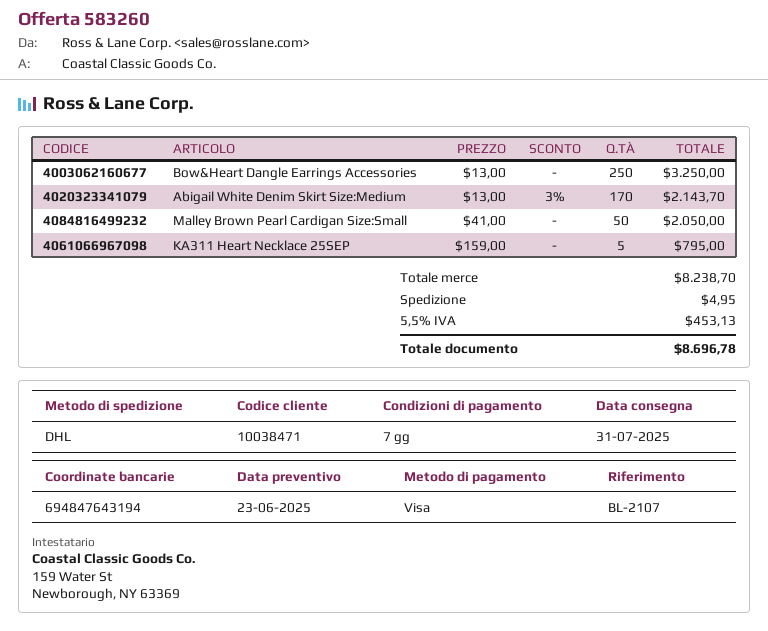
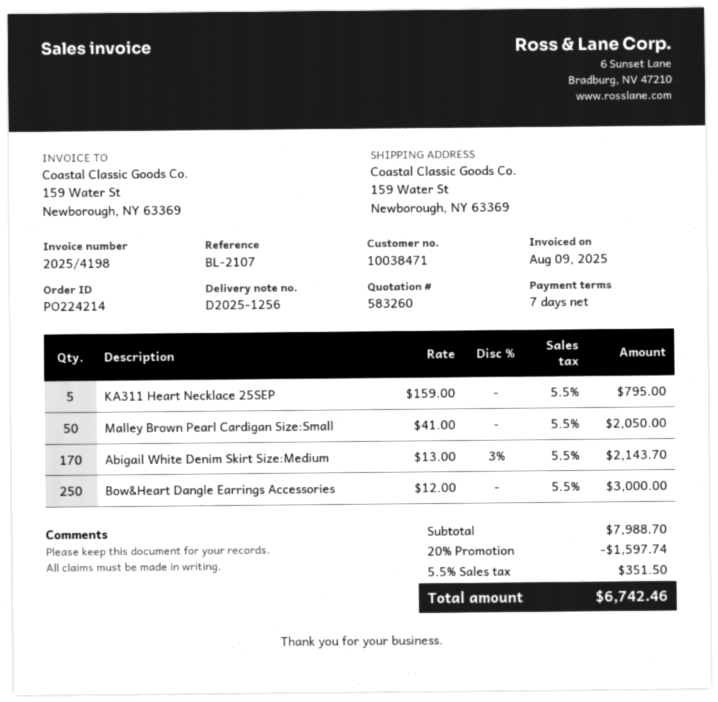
Bow&Heart Dangle Earrings Accessories: 250 x 13.00 = 3250.00 -> 250 x 12.00 = 3000.00
subtotal: 8238.70 -> 7988.70
discount: none -> 20% = 1597.74
shipping: 4.95 -> none
tax: 5.5% = 453.13 -> 5.5% = 351.50
total: 8696.78 -> 6742.46

